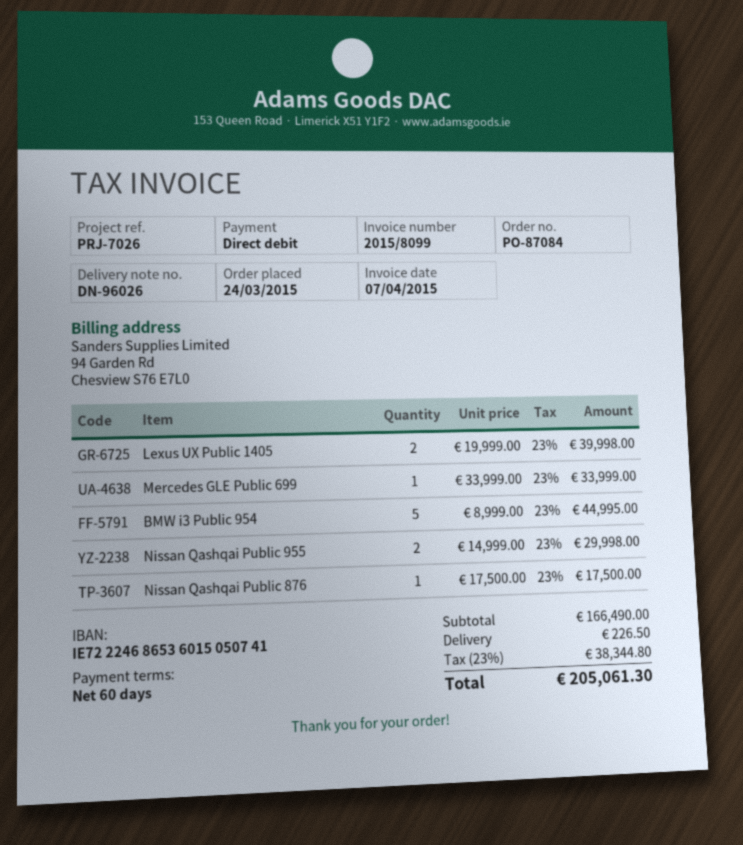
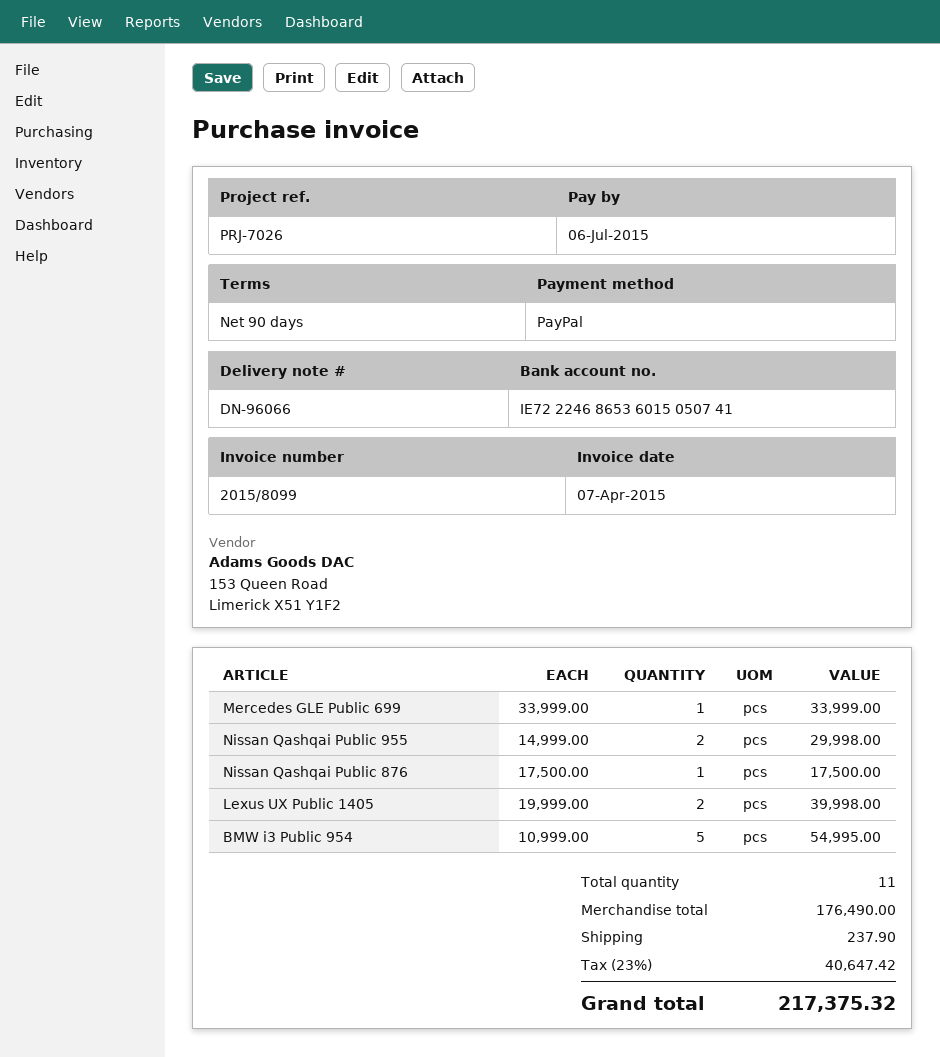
delivery note number: DN-96026 -> DN-96066
payment terms: 60 days -> 90 days
payment method: direct debit -> PayPal
BMW i3 Public 954: 5 x 8999.00 = 44995.00 -> 5 x 10999.00 = 54995.00
subtotal: 166490.00 -> 176490.00
shipping: 226.50 -> 237.90
tax: 23% = 38344.80 -> 23% = 40647.42
total: 205061.30 -> 217375.32

